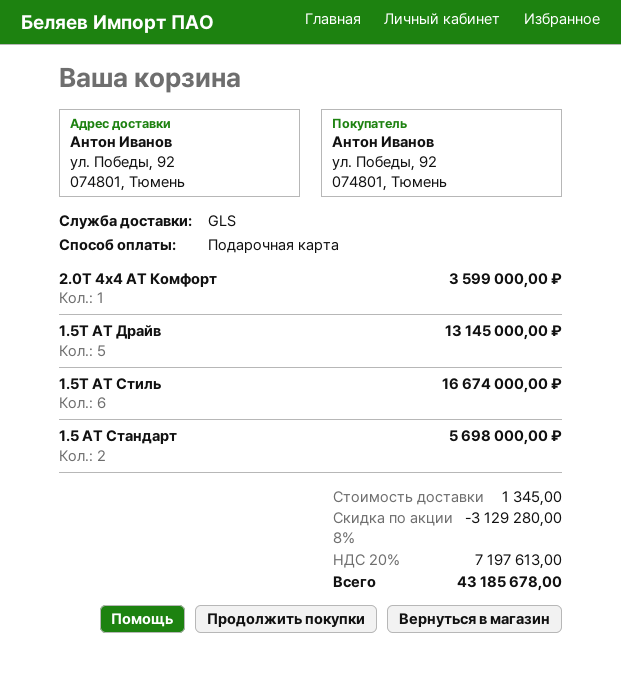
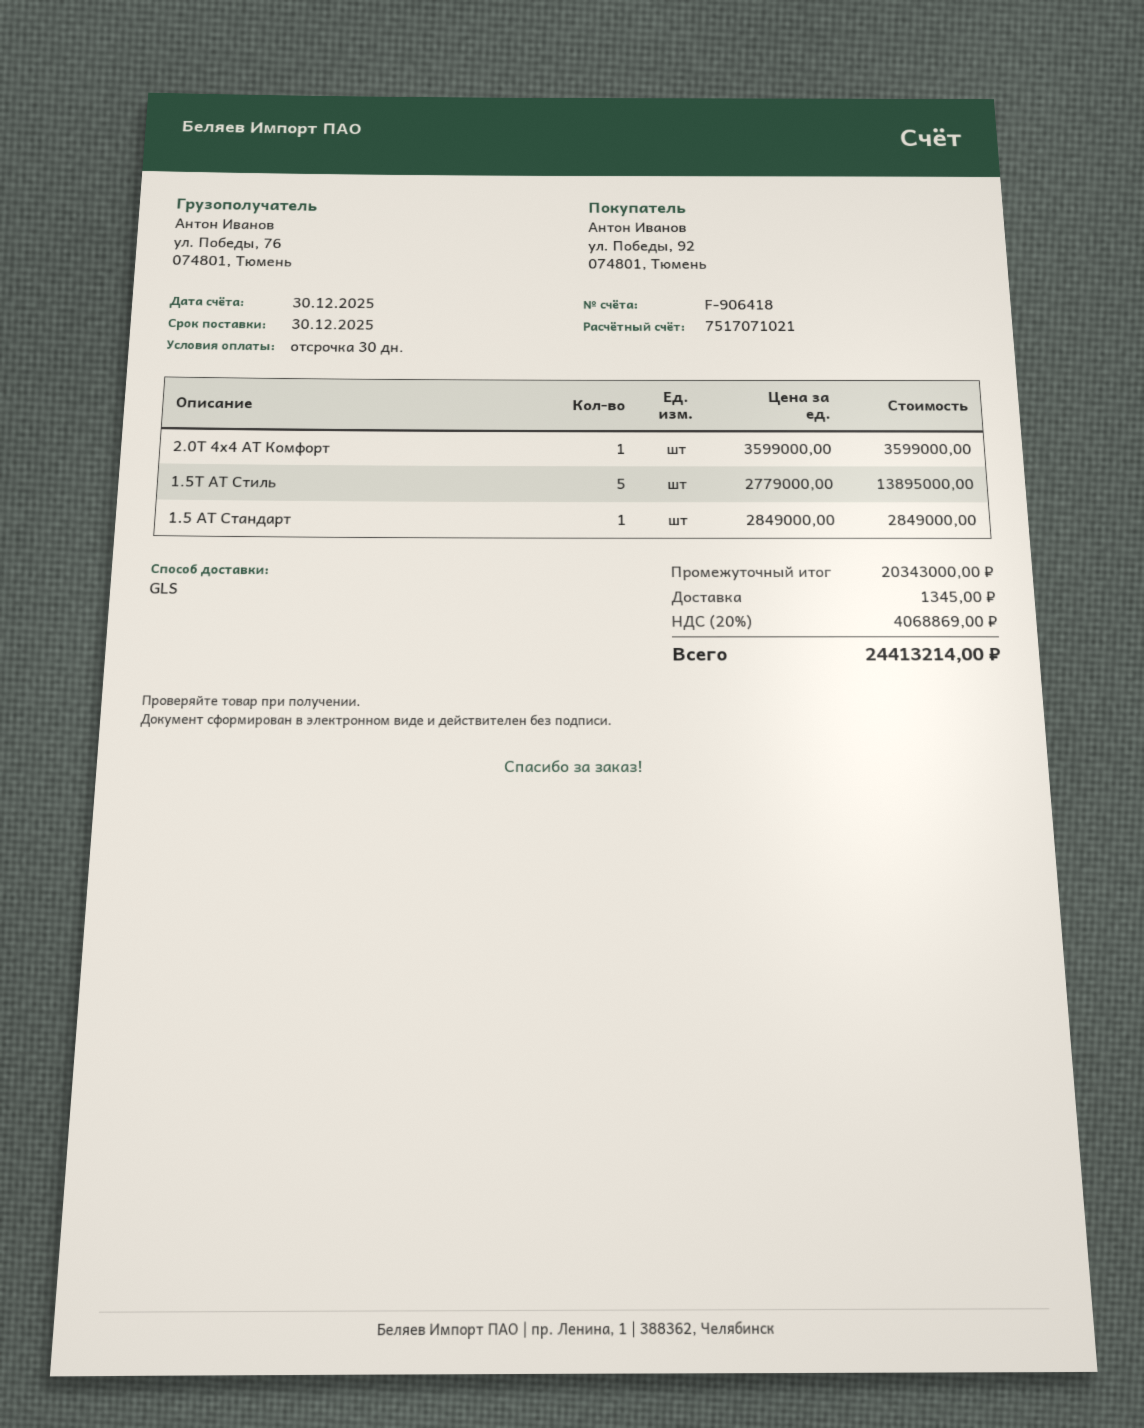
ship to: ул. Победы, 92, 074801, Тюмень -> ул. Победы, 76, 074801, Тюмень
1.5T AT Драйв: 5 for 13145000.00 -> none
1.5T AT Стиль: 6 for 16674000.00 -> 5 for 13895000.00
1.5 AT Стандарт: 2 for 5698000.00 -> 1 for 2849000.00
discount: 8% = 3129280.00 -> none
tax: 20% = 7197613.00 -> 20% = 4068869.00
total: 43185678.00 -> 24413214.00

